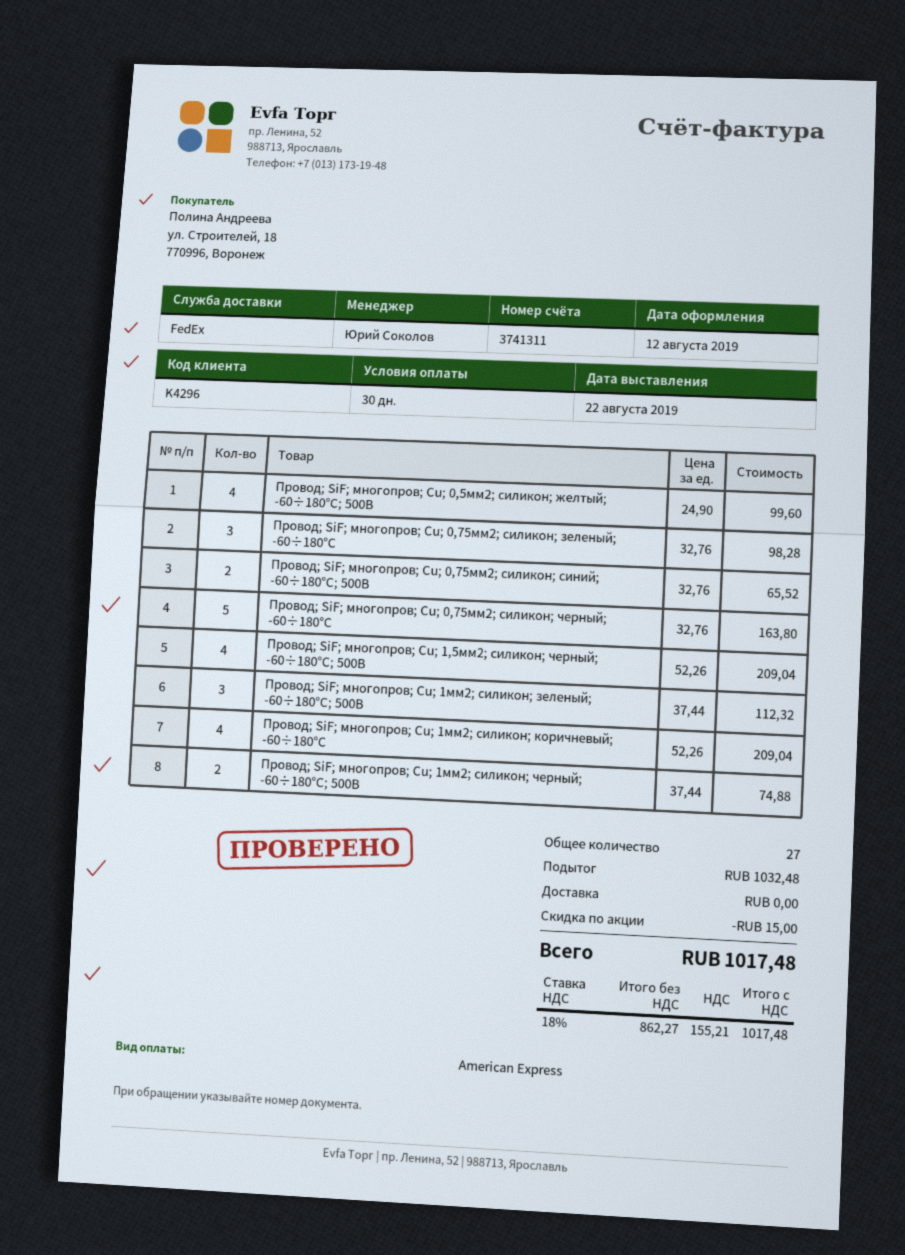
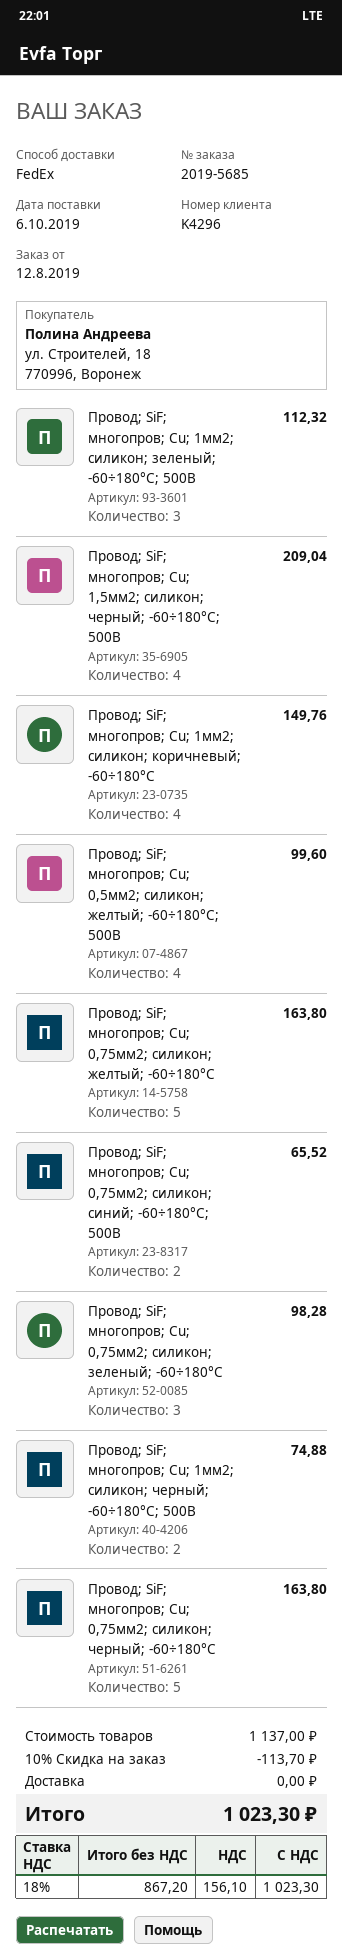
Провод; SiF; многопров; Cu; 1мм2; силикон; коричневый; -60÷180°C: 4 for 209.04 -> 4 for 149.76
Провод; SiF; многопров; Cu; 0,75мм2; силикон; желтый; -60÷180°C: none -> 5 for 163.80
subtotal: 1032.48 -> 1137.00
discount: 15.00 -> 113.70
net: 862.27 -> 867.20
tax: 18% = 155.21 -> 18% = 156.10
total: 1017.48 -> 1023.30

